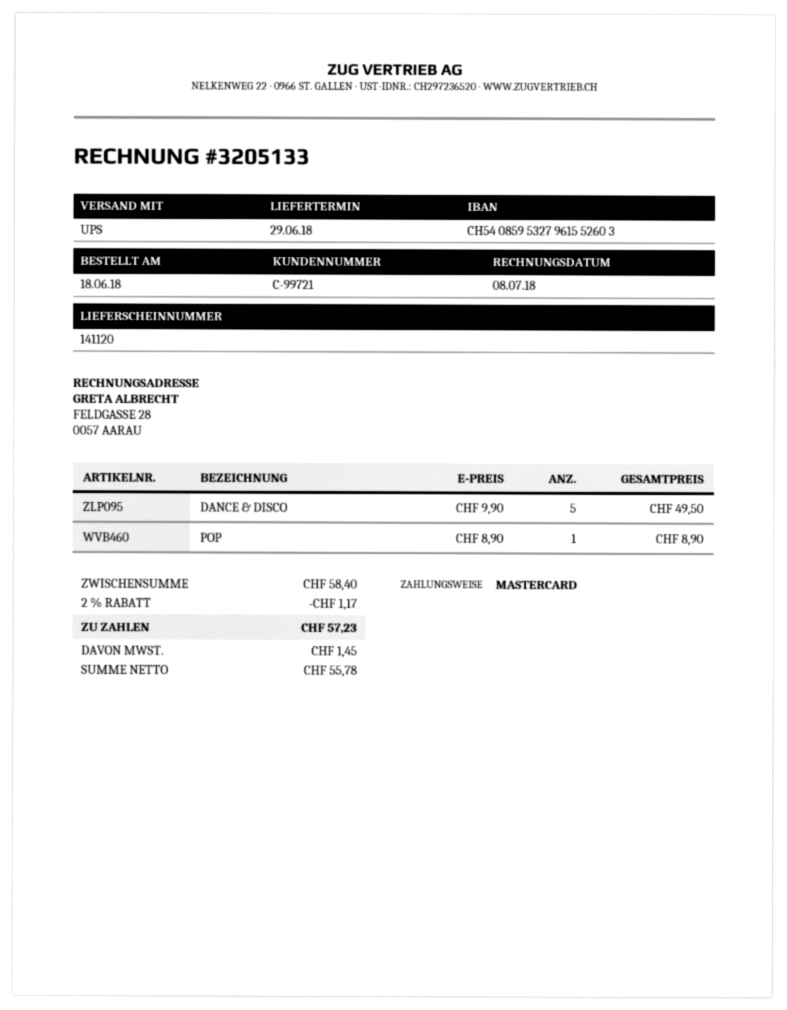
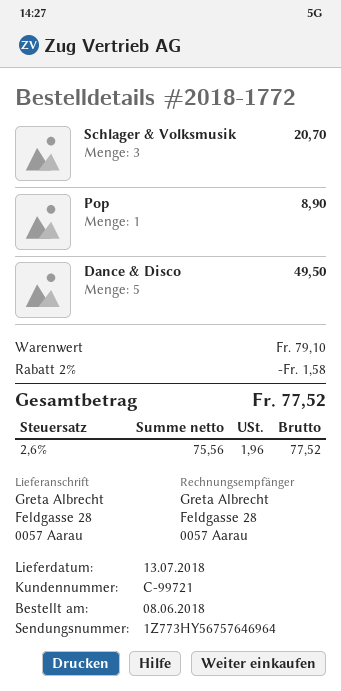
order date: 2018-06-18 -> 2018-06-08
delivery date: 2018-06-29 -> 2018-07-13
Schlager & Volksmusik: none -> 3 for 20.70
subtotal: 58.40 -> 79.10
discount: 2% = 1.17 -> 2% = 1.58
net: 55.78 -> 75.56
tax: 1.45 -> 1.96
total: 57.23 -> 77.52

